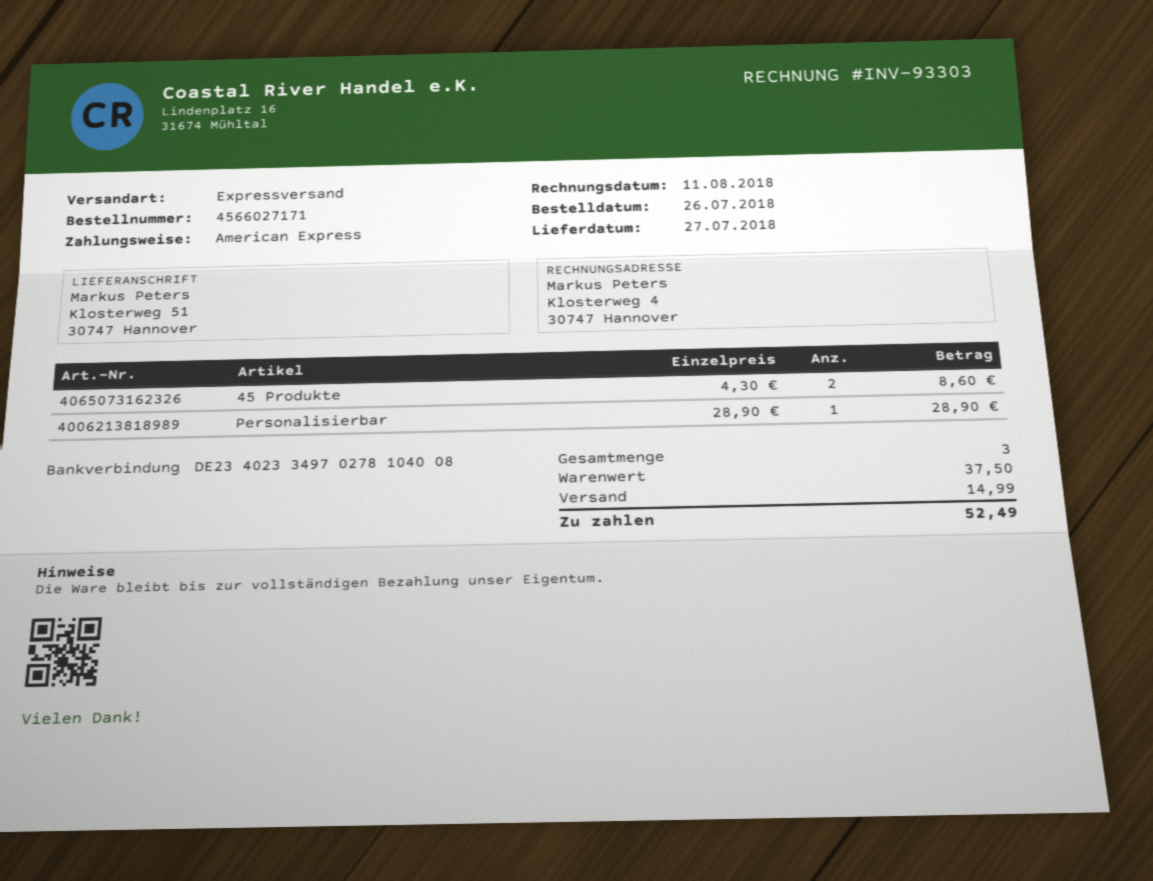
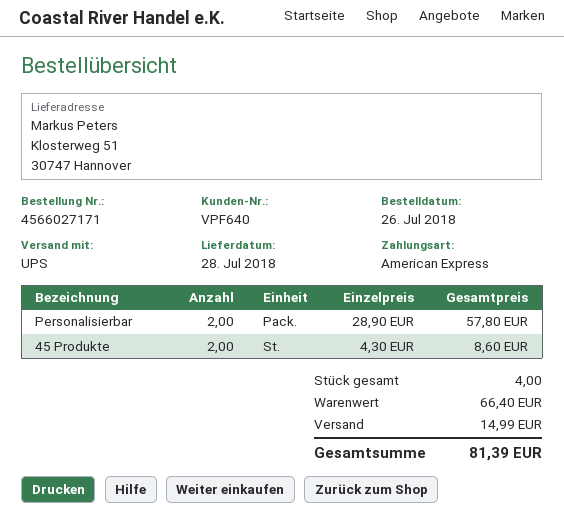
delivery date: 2018-07-27 -> 2018-07-28
shipping method: express -> UPS
Personalisierbar: 1 x 28.90 = 28.90 -> 2 x 28.90 = 57.80
total quantity: 3 -> 4
subtotal: 37.50 -> 66.40
total: 52.49 -> 81.39

